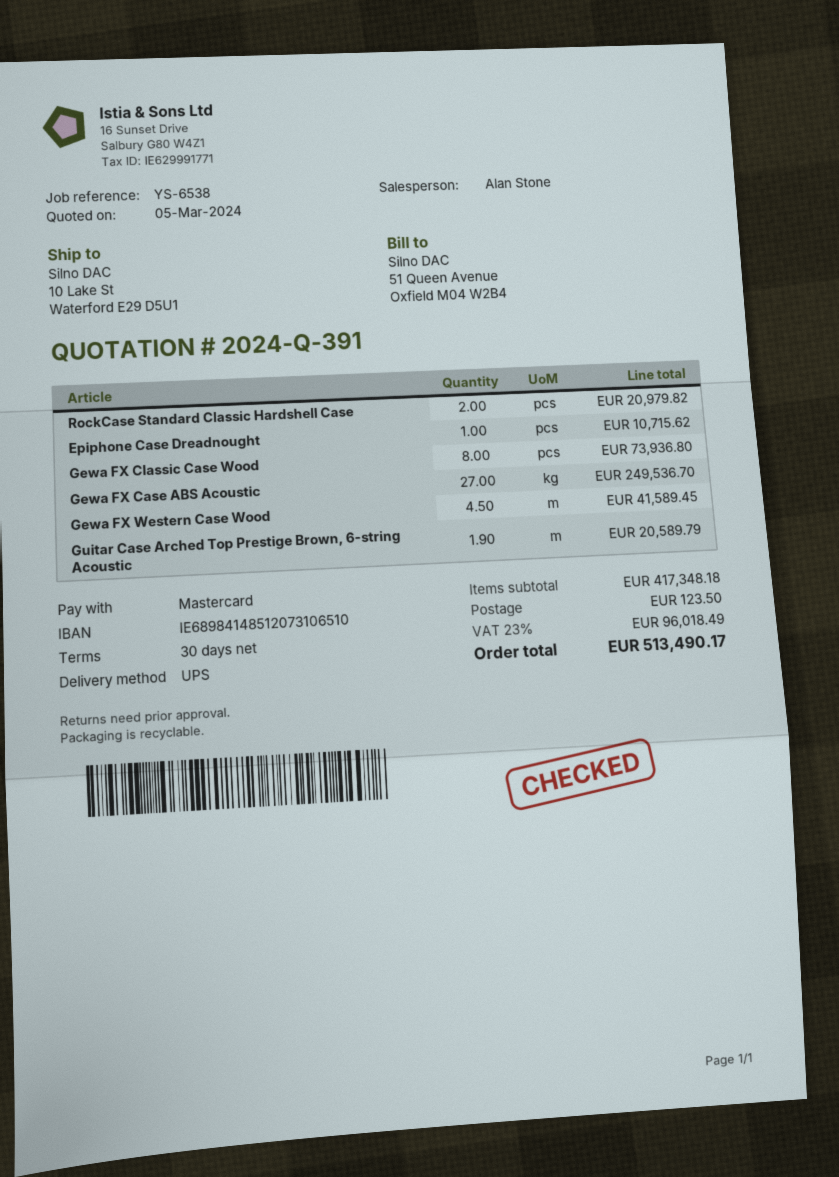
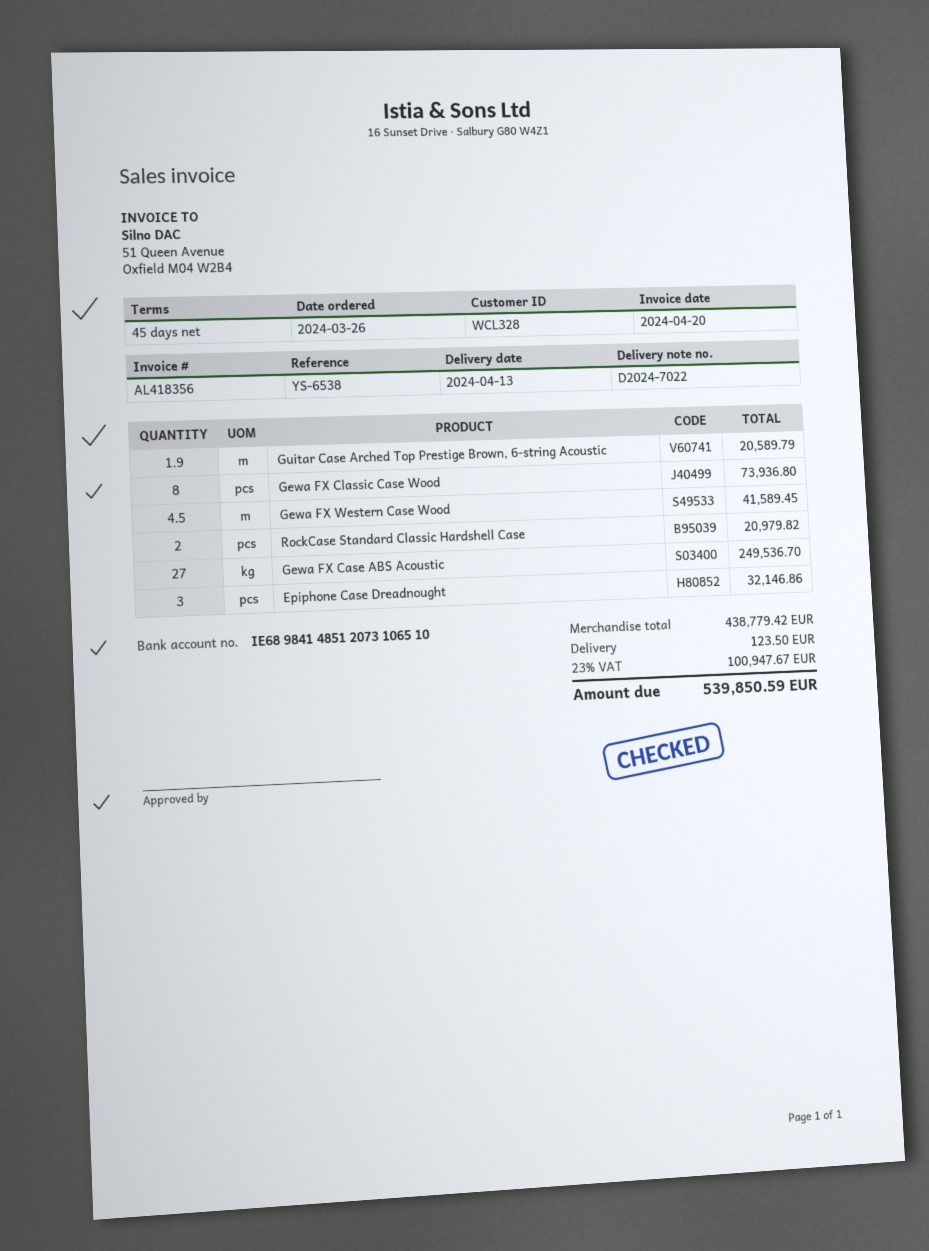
payment terms: 30 days -> 45 days
Epiphone Case Dreadnought: 1 for 10715.62 -> 3 for 32146.86
subtotal: 417348.18 -> 438779.42
tax: 23% = 96018.49 -> 23% = 100947.67
total: 513490.17 -> 539850.59

